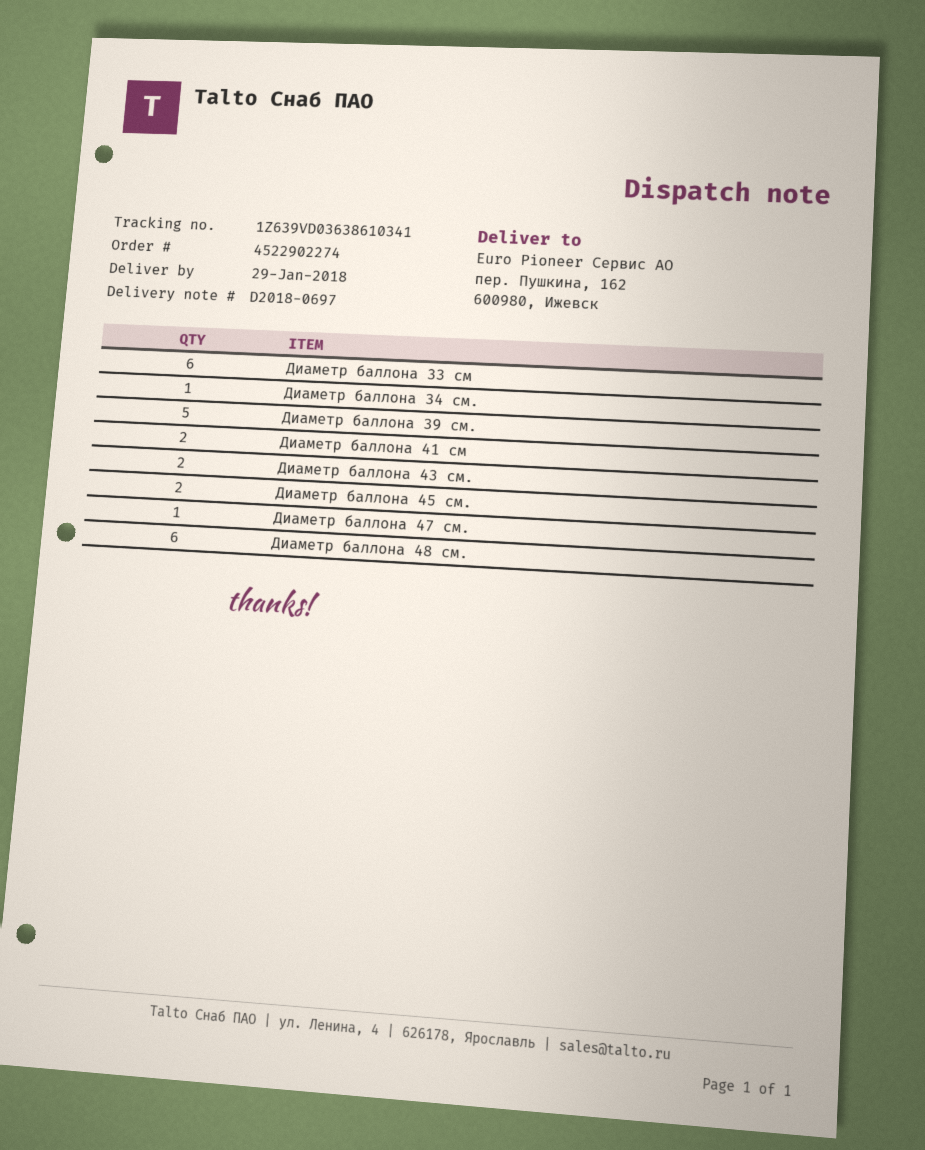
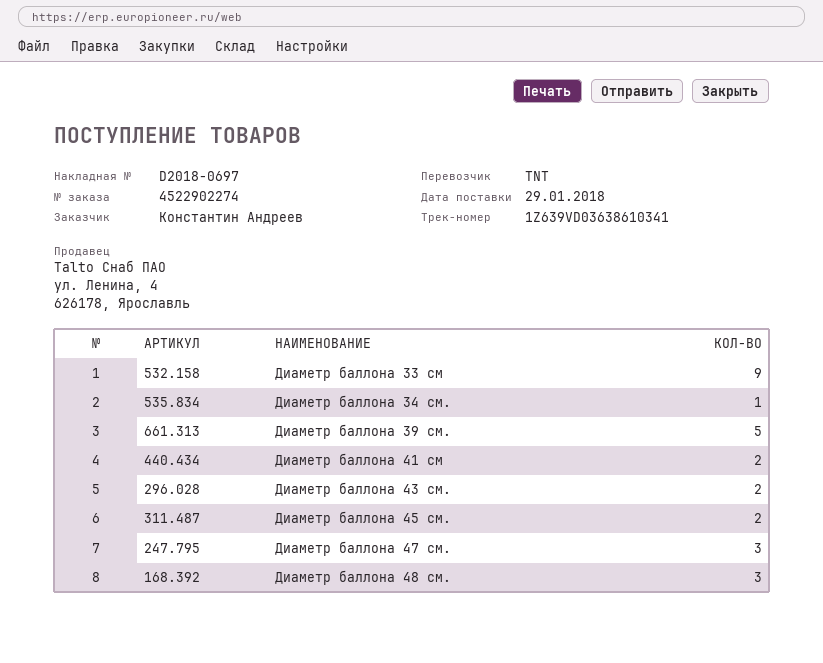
Диаметр баллона 33 см: 6 -> 9
Диаметр баллона 47 см.: 1 -> 3
Диаметр баллона 48 см.: 6 -> 3

